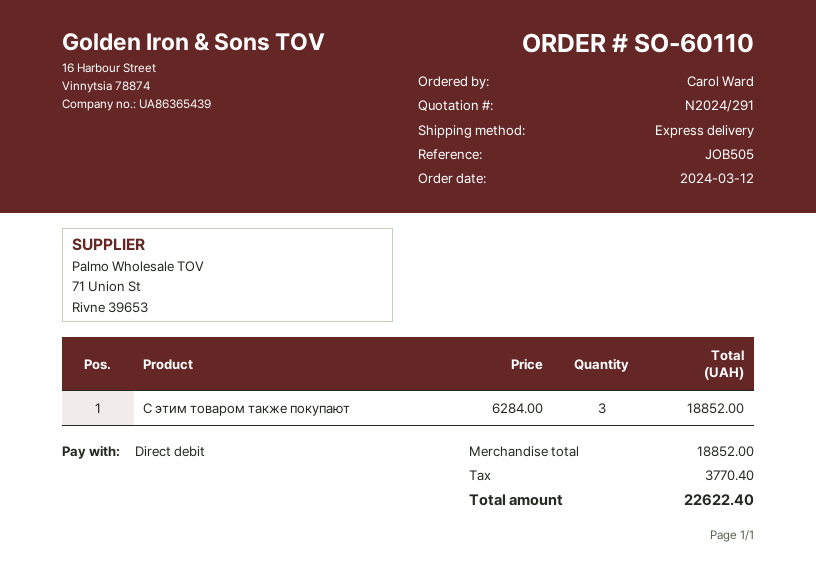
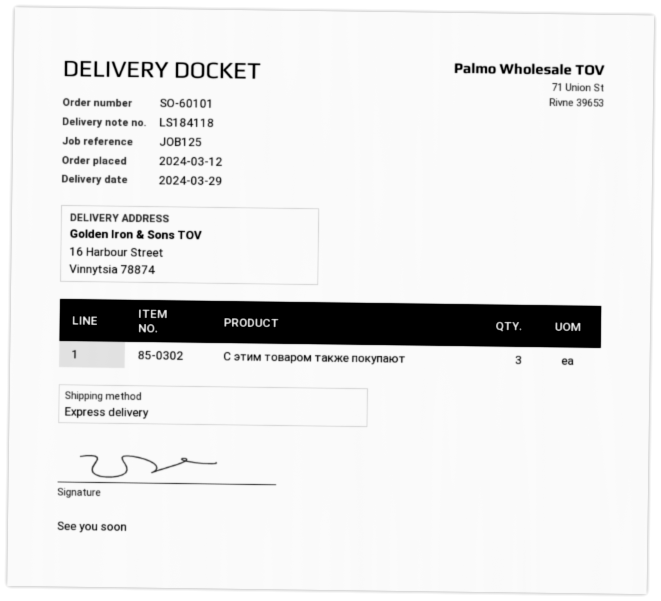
order number: SO-60110 -> SO-60101
reference: JOB505 -> JOB125

